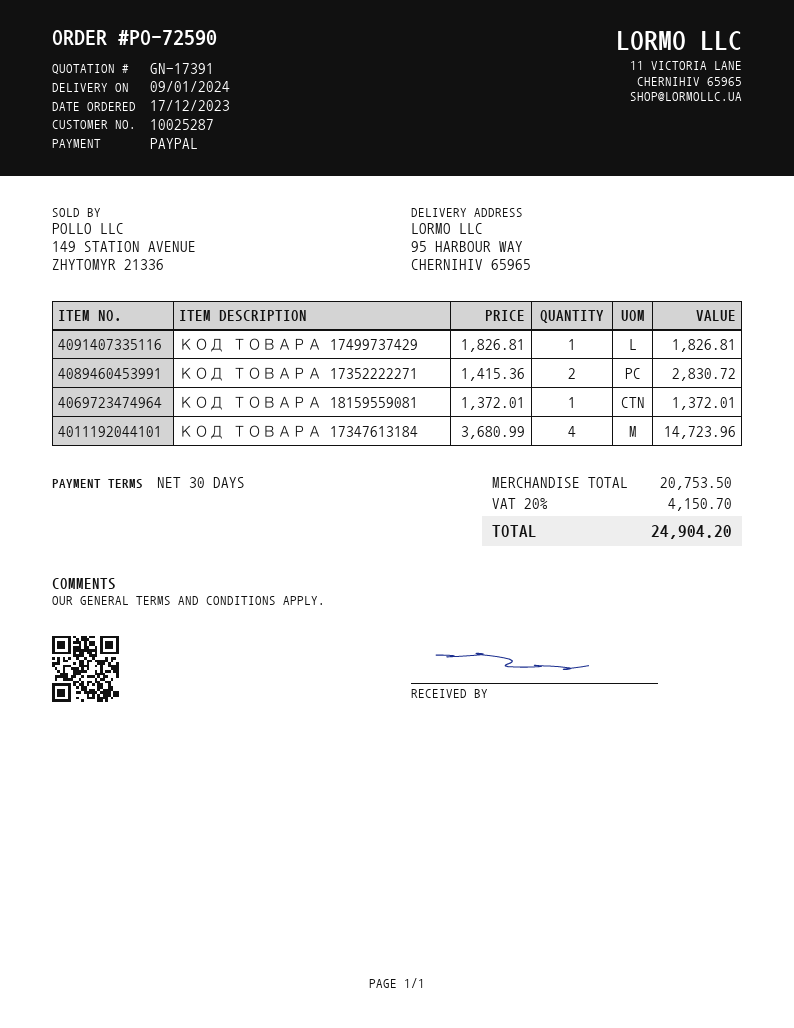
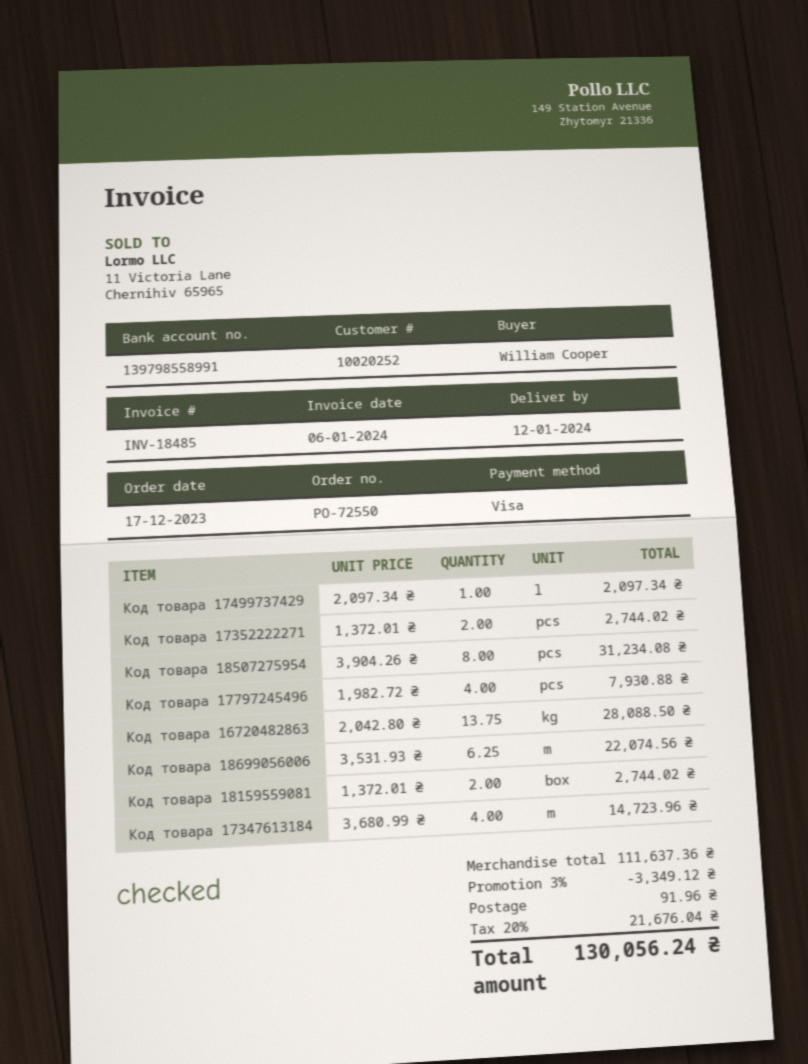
order number: PO-72590 -> PO-72550
delivery date: 2024-01-09 -> 2024-01-12
customer number: 10025287 -> 10020252
payment method: PayPal -> Visa
КОД ТОВАРА 17499737429: 1 x 1826.81 = 1826.81 -> 1 x 2097.34 = 2097.34
КОД ТОВАРА 17352222271: 2 x 1415.36 = 2830.72 -> 2 x 1372.01 = 2744.02
КОД ТОВАРА 18159559081: 1 x 1372.01 = 1372.01 -> 2 x 1372.01 = 2744.02
Код товара 18507275954: none -> 8 x 3904.26 = 31234.08
Код товара 17797245496: none -> 4 x 1982.72 = 7930.88
Код товара 16720482863: none -> 13.75 x 2042.80 = 28088.50
Код товара 18699056006: none -> 6.25 x 3531.93 = 22074.56
subtotal: 20753.50 -> 111637.36
discount: none -> 3% = 3349.12
shipping: none -> 91.96
tax: 20% = 4150.70 -> 20% = 21676.04
total: 24904.20 -> 130056.24

